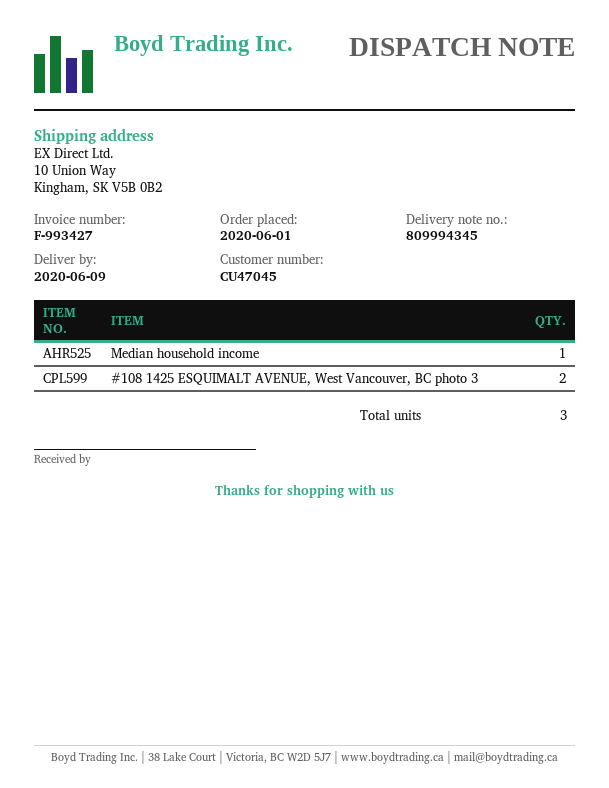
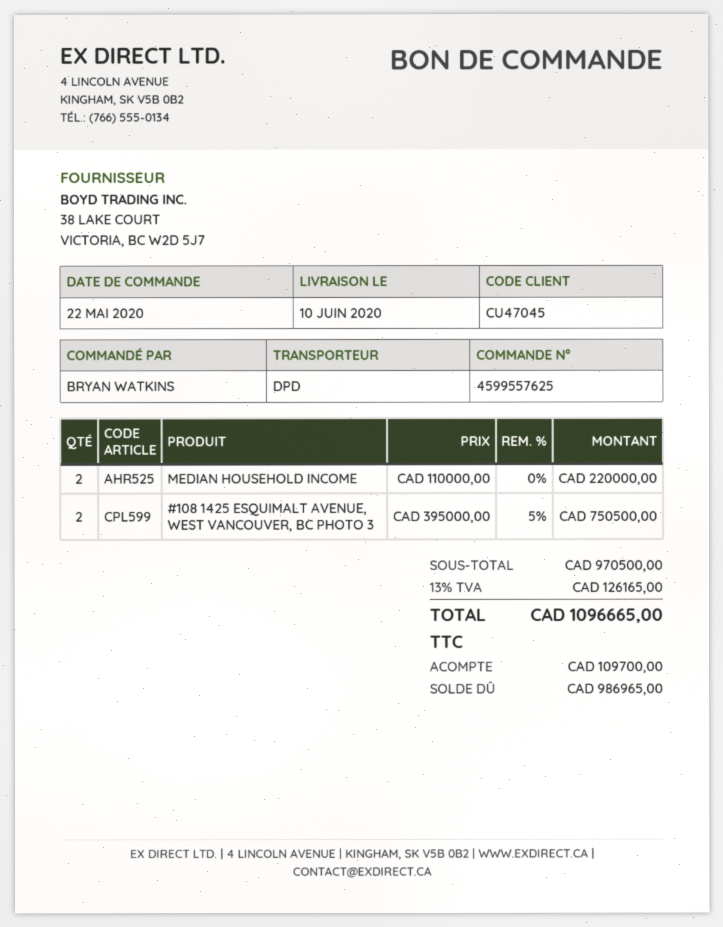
order date: 2020-06-01 -> 2020-05-22
delivery date: 2020-06-09 -> 2020-06-10
Median household income: 1 -> 2

